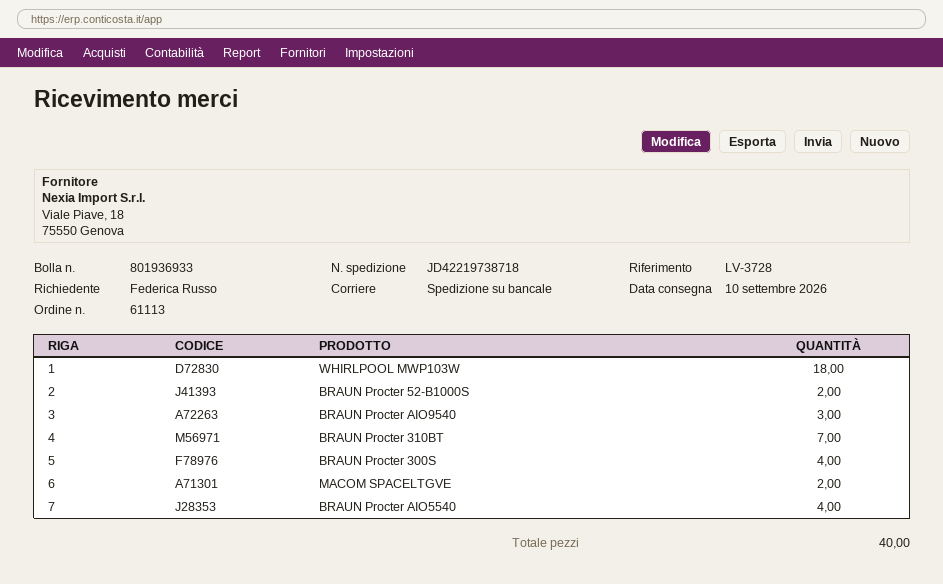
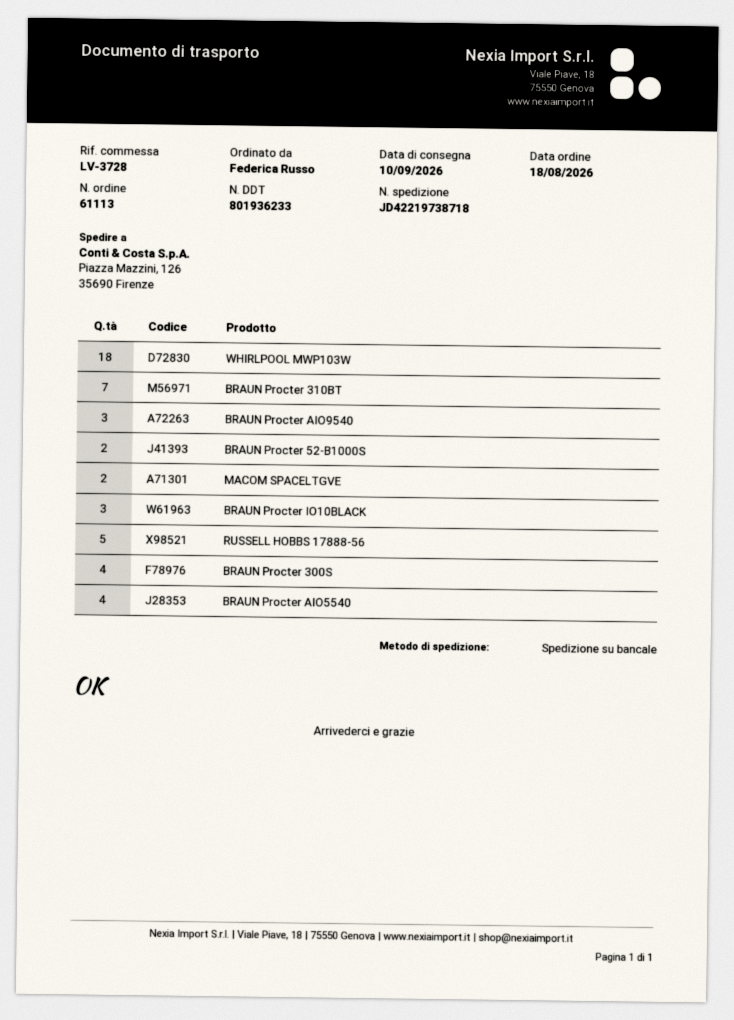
delivery note number: 801936933 -> 801936233
BRAUN Procter IO10BLACK: none -> 3
RUSSELL HOBBS 17888-56: none -> 5

